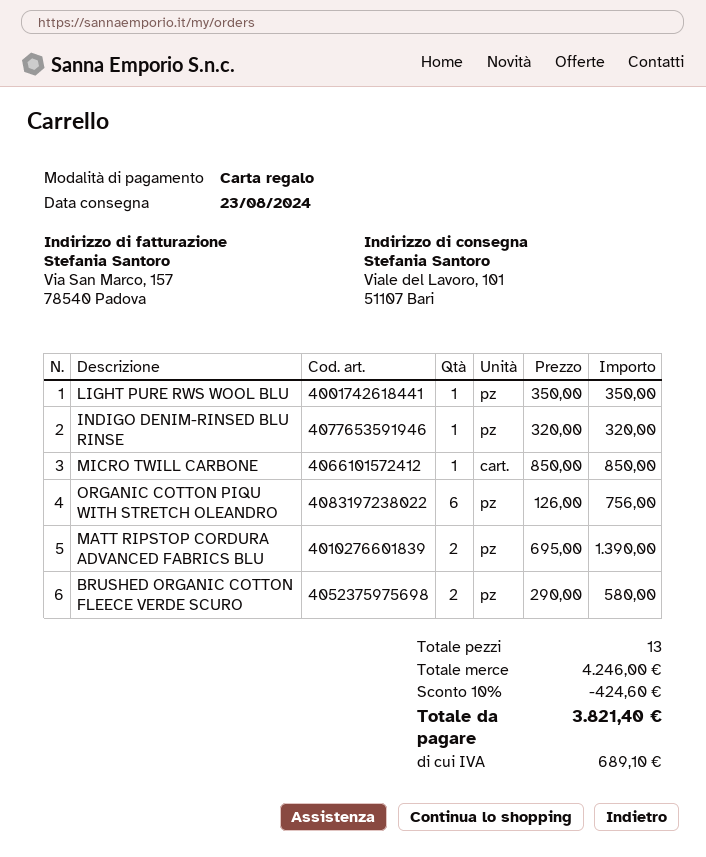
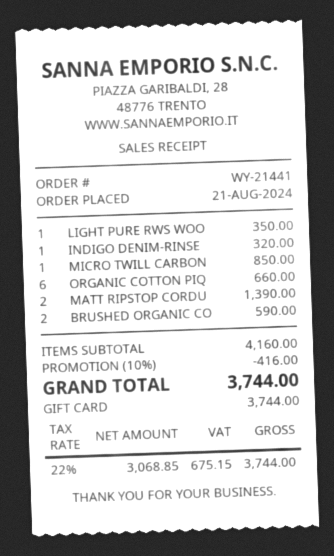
ORGANIC COTTON PIQU WITH STRETCH OLEANDRO: 6 for 756.00 -> 6 for 660.00
BRUSHED ORGANIC COTTON FLEECE VERDE SCURO: 2 for 580.00 -> 2 for 590.00
subtotal: 4246.00 -> 4160.00
discount: 10% = 424.60 -> 10% = 416.00
tax: 689.10 -> 675.15
total: 3821.40 -> 3744.00

